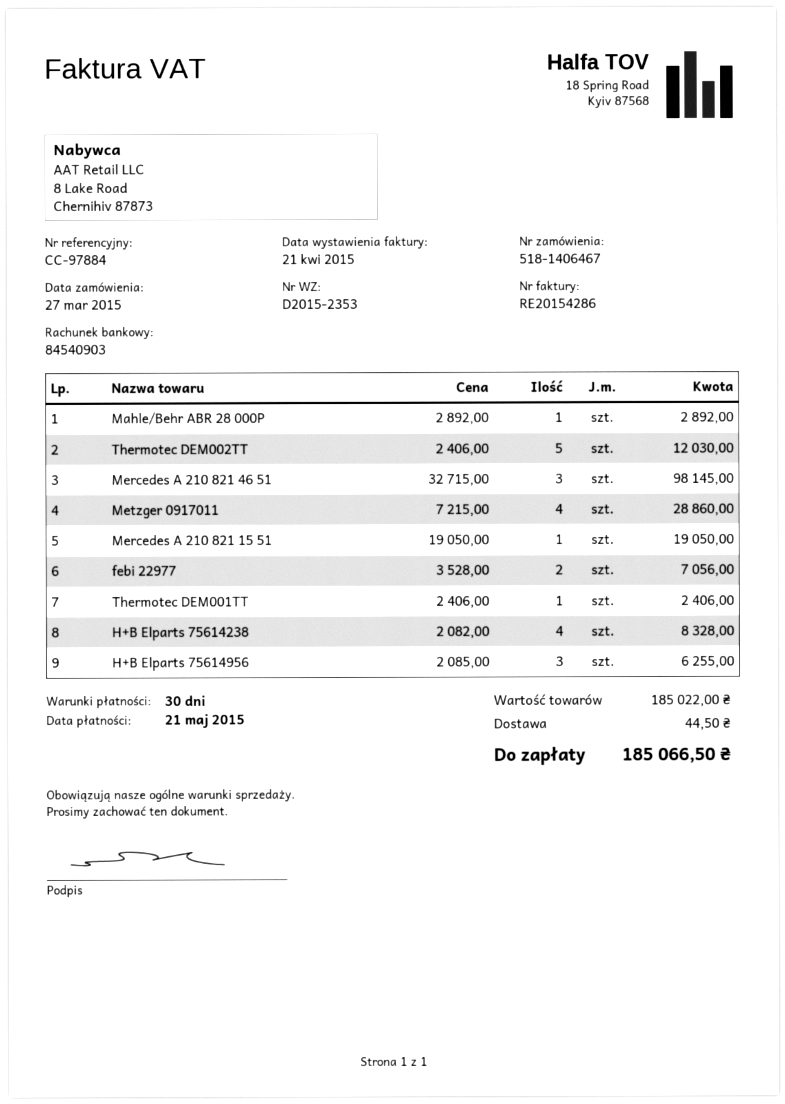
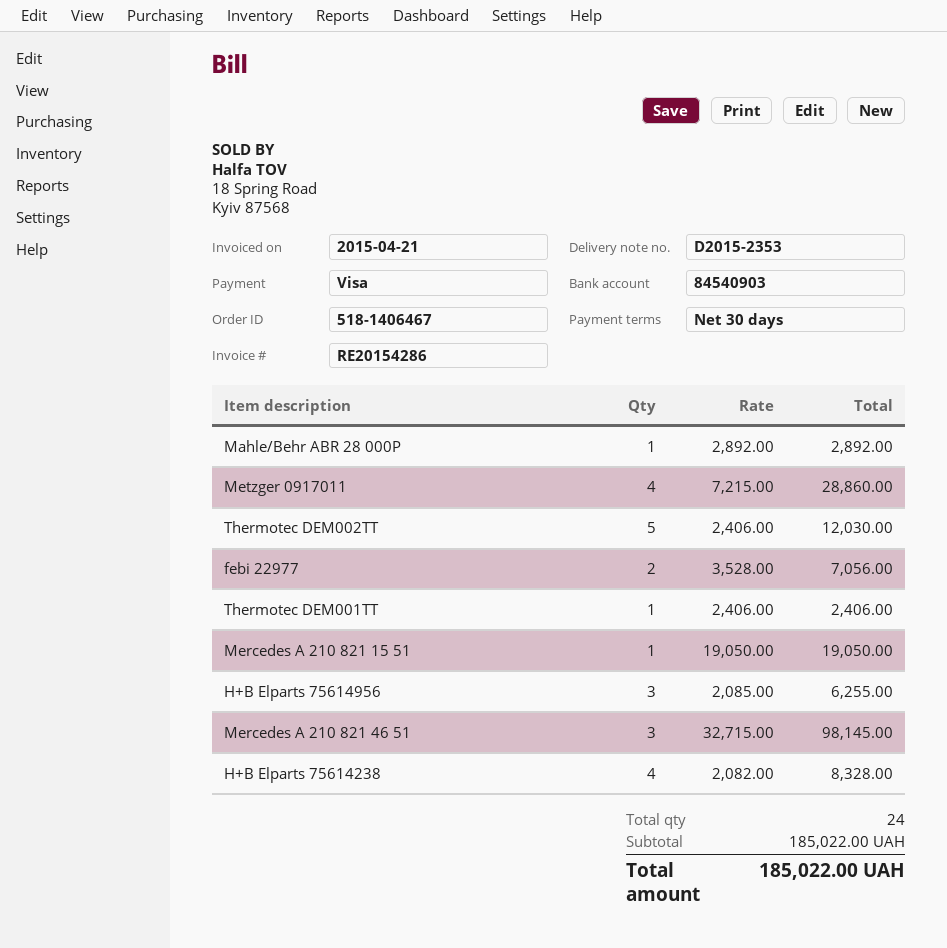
shipping: 44.50 -> none
total: 185066.50 -> 185022.00

